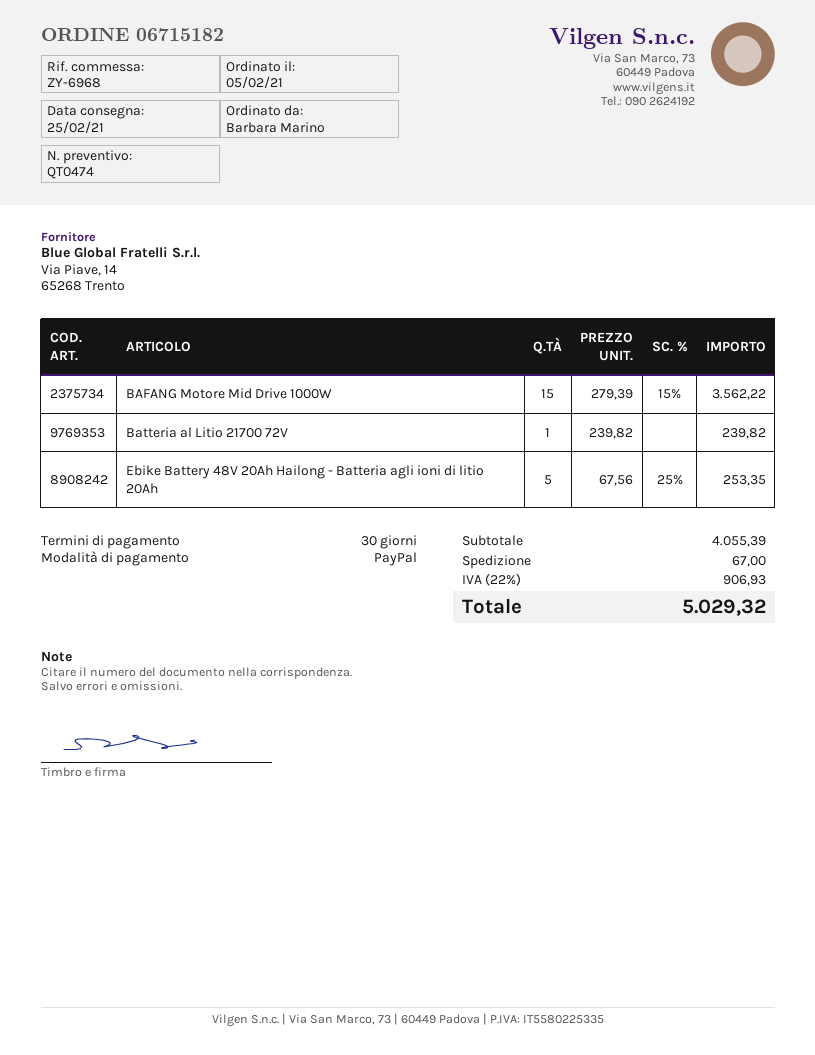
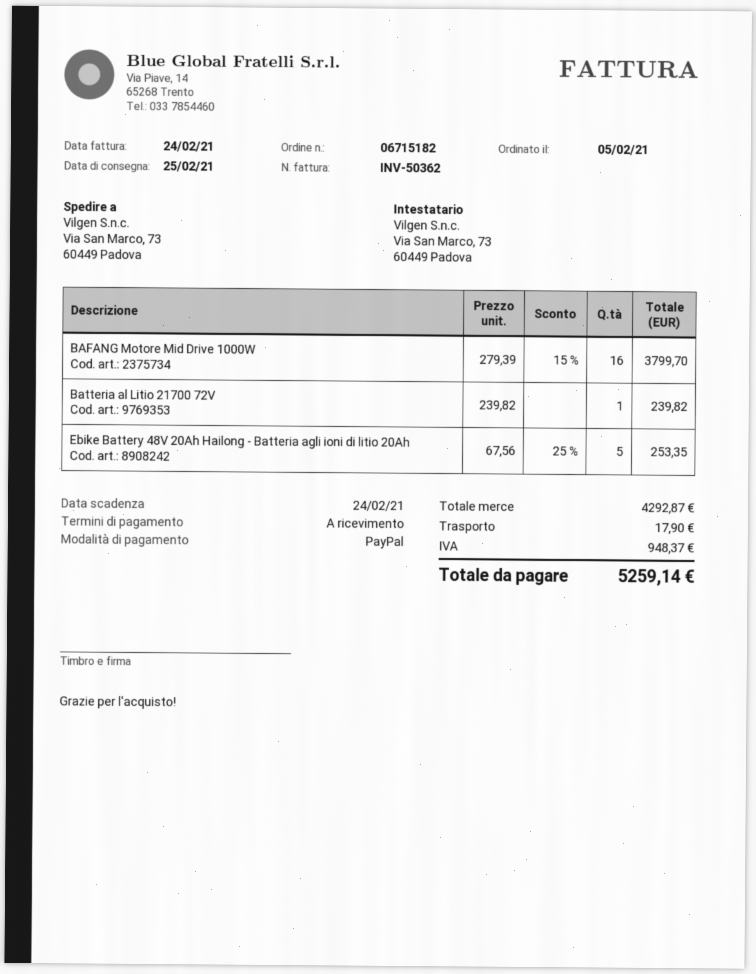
payment terms: 30 days -> on receipt
BAFANG Motore Mid Drive 1000W: 15 x 279.39 - 15% = 3562.22 -> 16 x 279.39 - 15% = 3799.70
subtotal: 4055.39 -> 4292.87
shipping: 67.00 -> 17.90
tax: 906.93 -> 948.37
total: 5029.32 -> 5259.14

